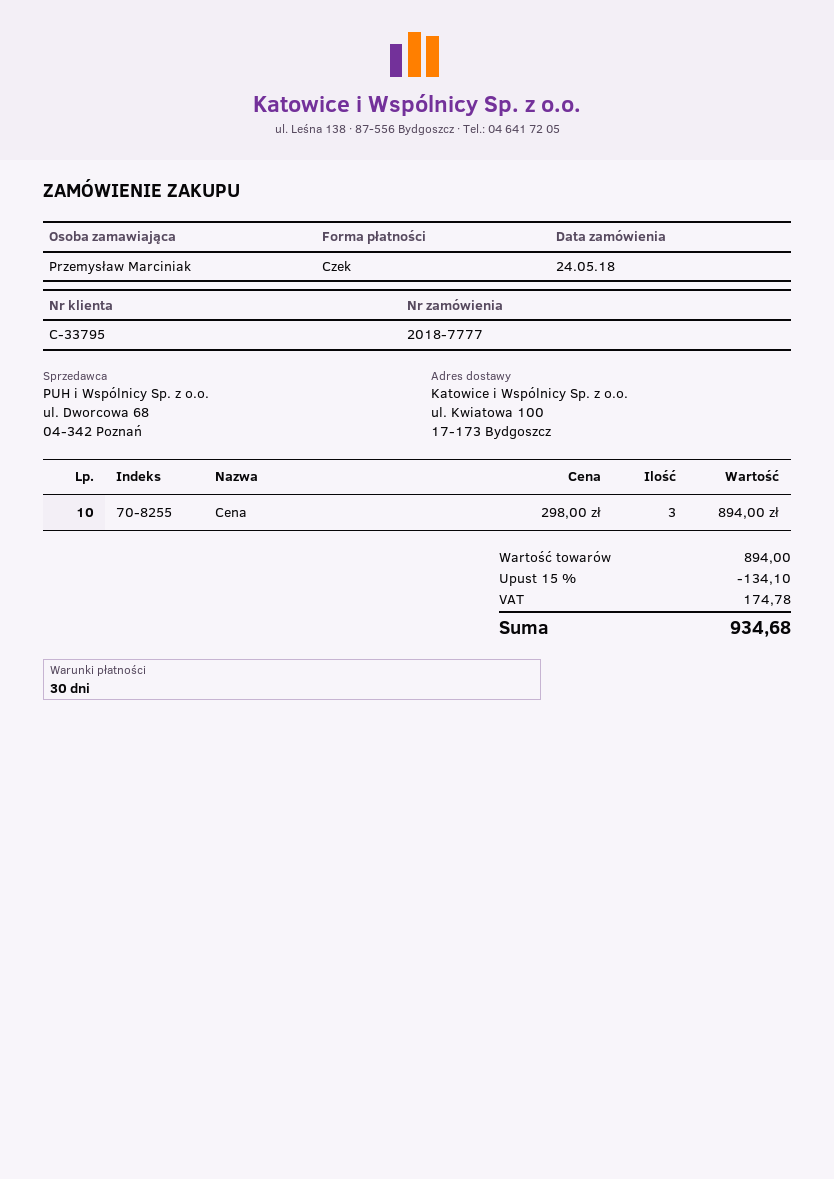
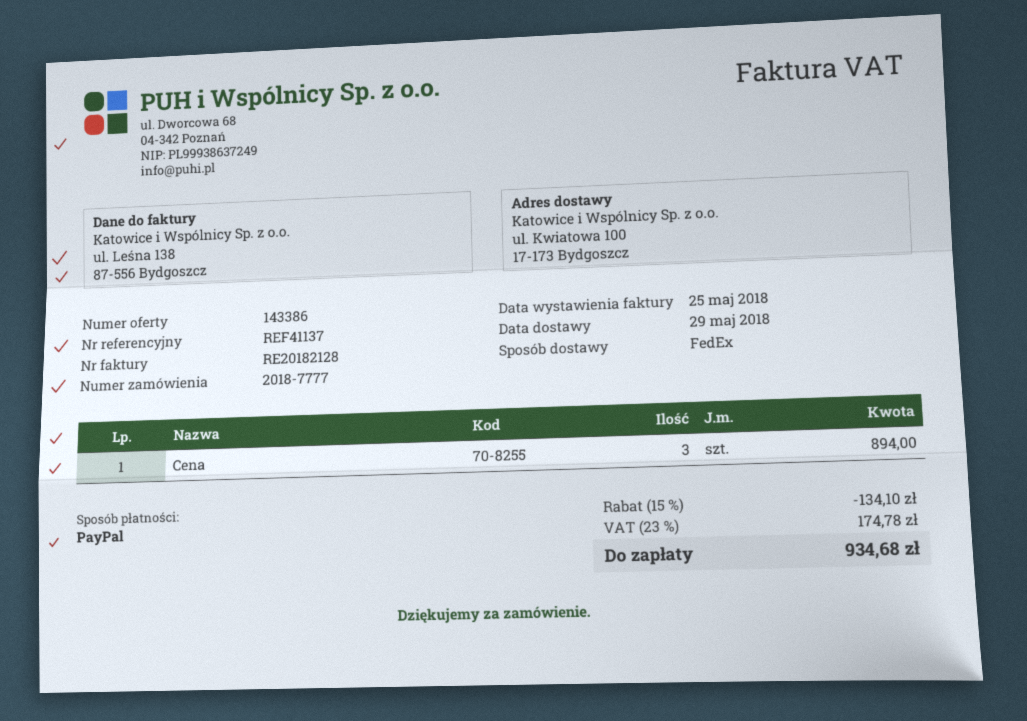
payment method: cheque -> PayPal

